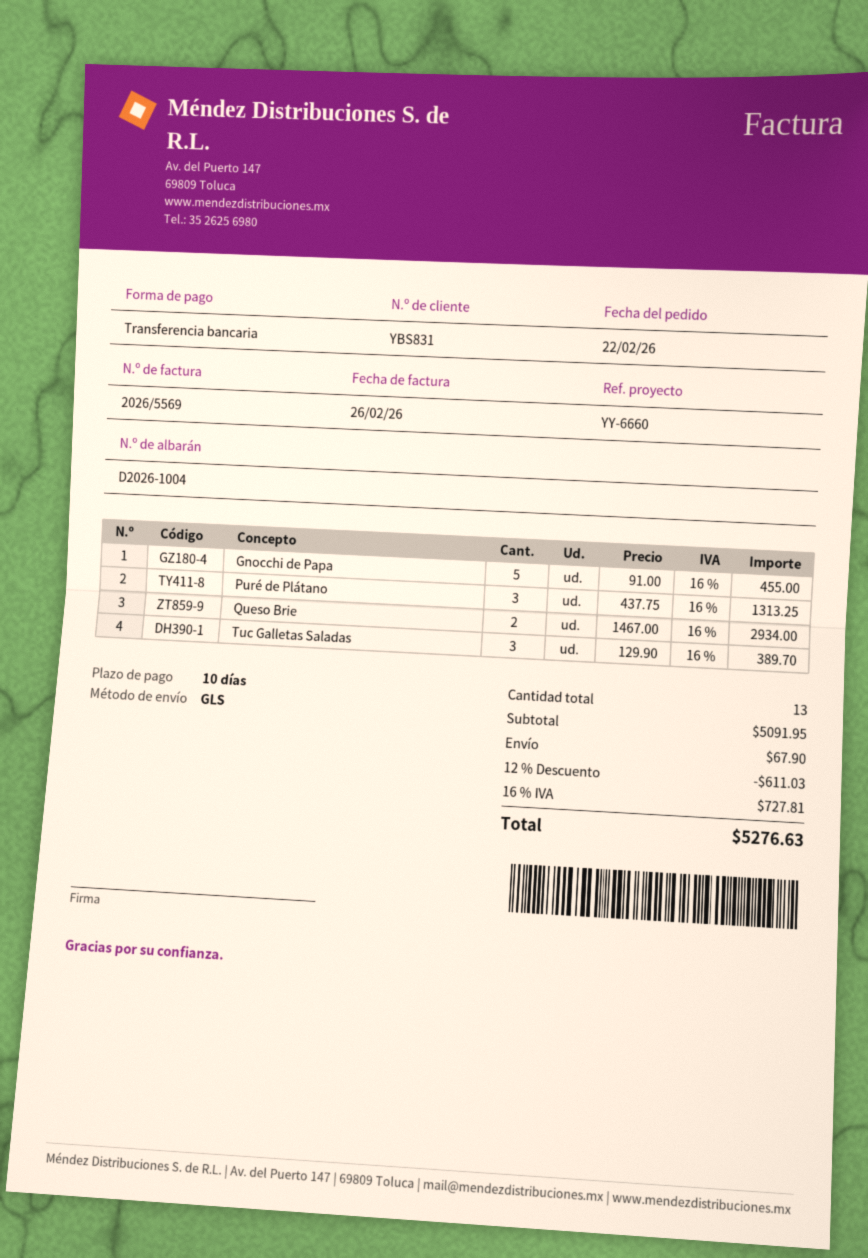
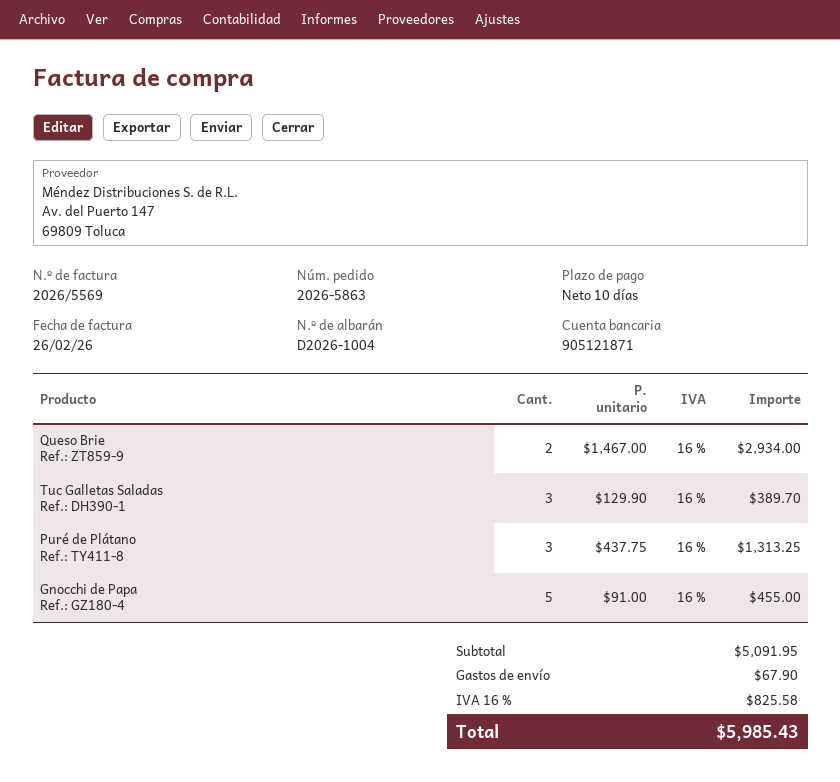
discount: 12% = 611.03 -> none
tax: 16% = 727.81 -> 16% = 825.58
total: 5276.63 -> 5985.43

